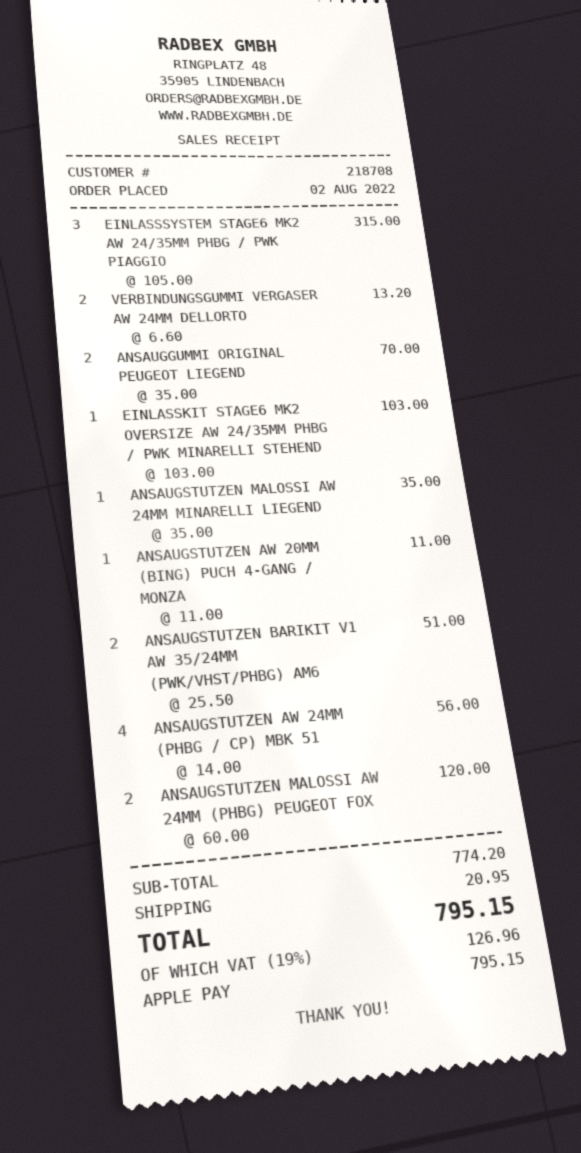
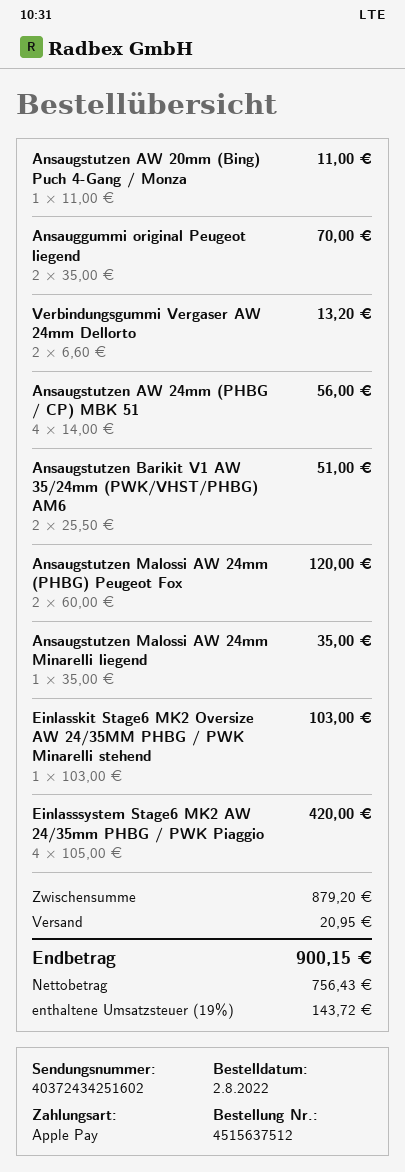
EINLASSSYSTEM STAGE6 MK2 AW 24/35MM PHBG / PWK PIAGGIO: 3 x 105.00 = 315.00 -> 4 x 105.00 = 420.00
subtotal: 774.20 -> 879.20
tax: 19% = 126.96 -> 19% = 143.72
total: 795.15 -> 900.15

